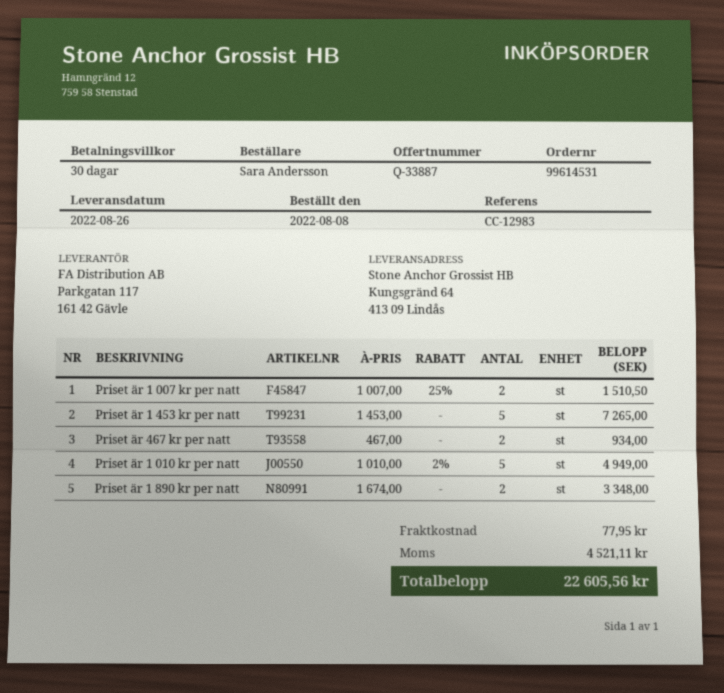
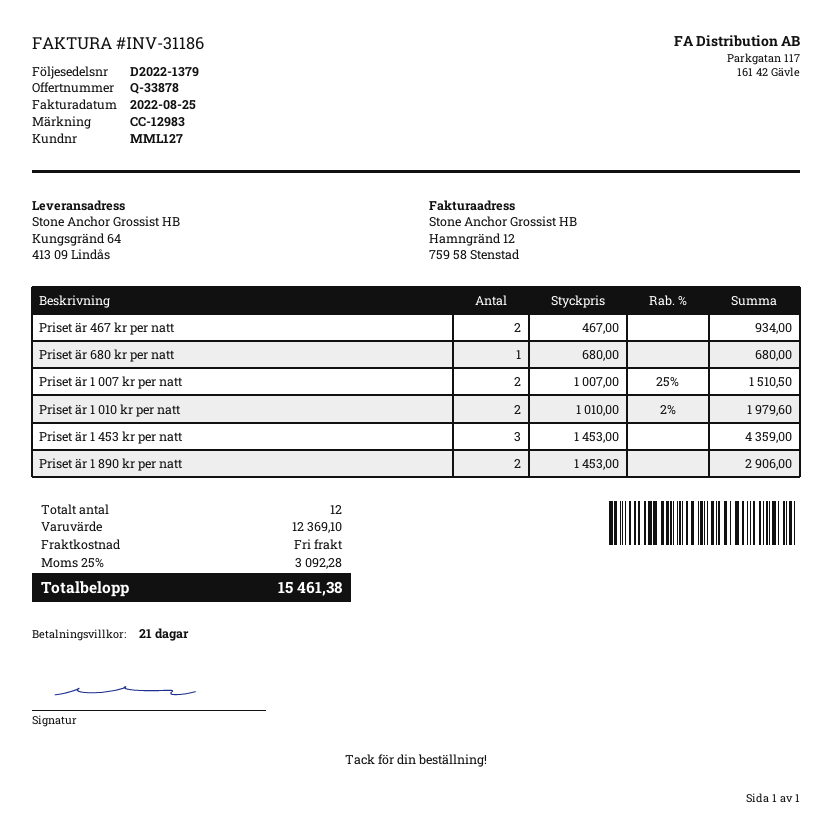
quote number: Q-33887 -> Q-33878
payment terms: 30 days -> 21 days
Priset är 1 453 kr per natt: 5 x 1453.00 = 7265.00 -> 3 x 1453.00 = 4359.00
Priset är 1 010 kr per natt: 5 x 1010.00 - 2% = 4949.00 -> 2 x 1010.00 - 2% = 1979.60
Priset är 1 890 kr per natt: 2 x 1674.00 = 3348.00 -> 2 x 1453.00 = 2906.00
Priset är 680 kr per natt: none -> 1 x 680.00 = 680.00
shipping: 77.95 -> 0.00
tax: 4521.11 -> 3092.28
total: 22605.56 -> 15461.38

